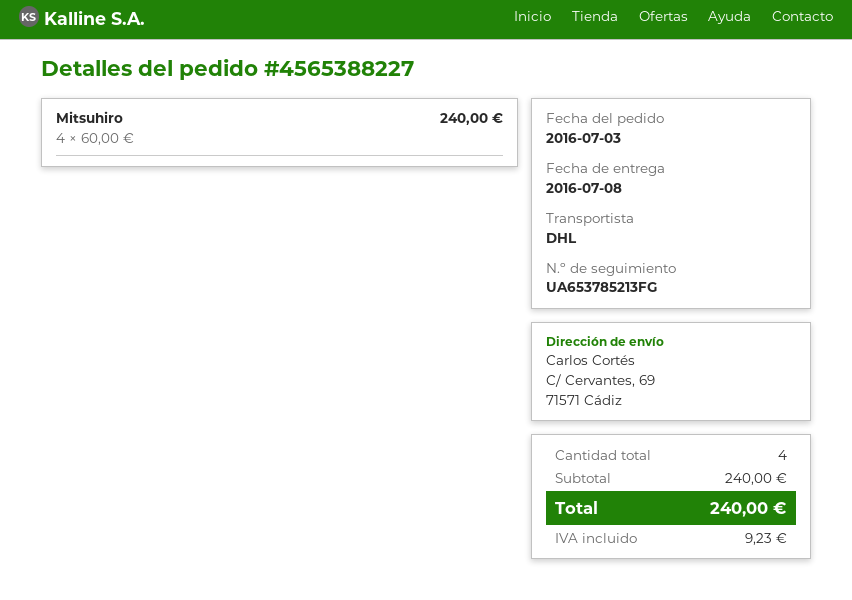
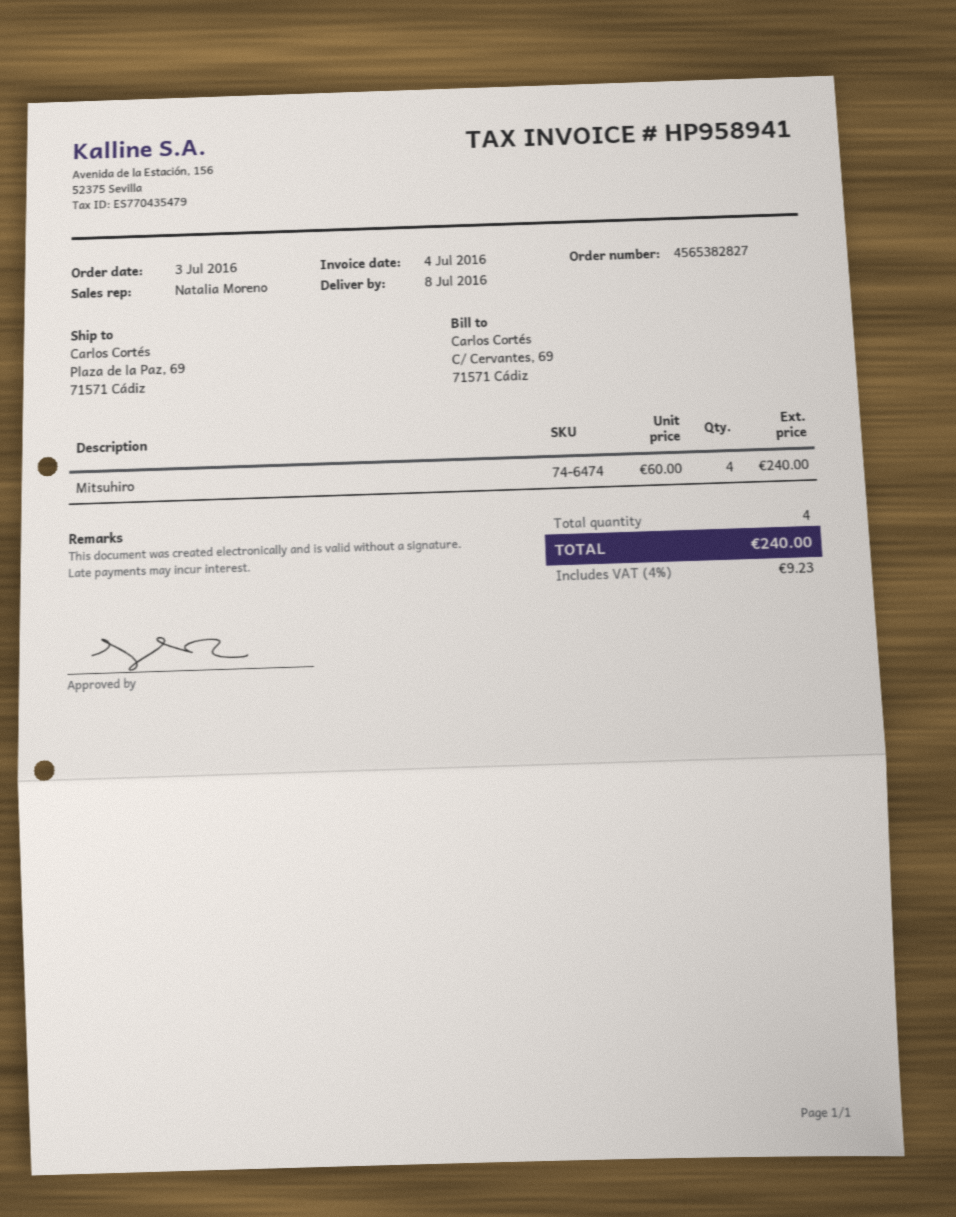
order number: 4565388227 -> 4565382827
ship to: C/ Cervantes, 69, 71571 Cádiz -> Plaza de la Paz, 69, 71571 Cádiz

